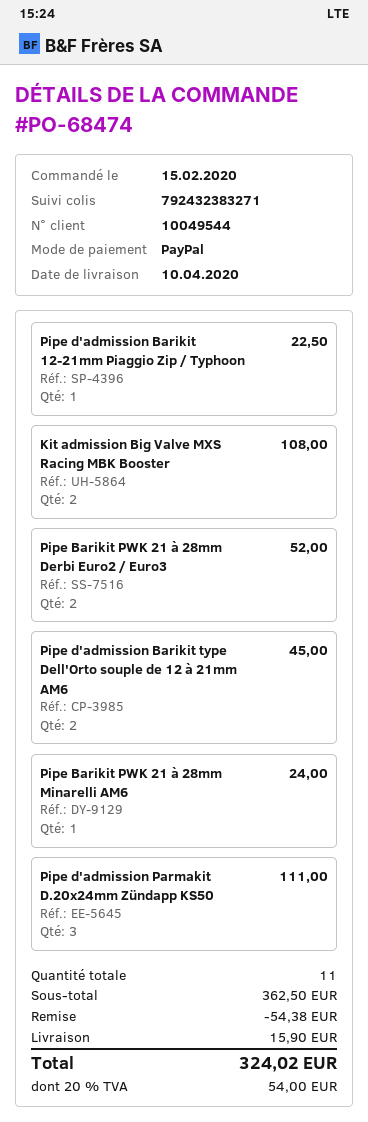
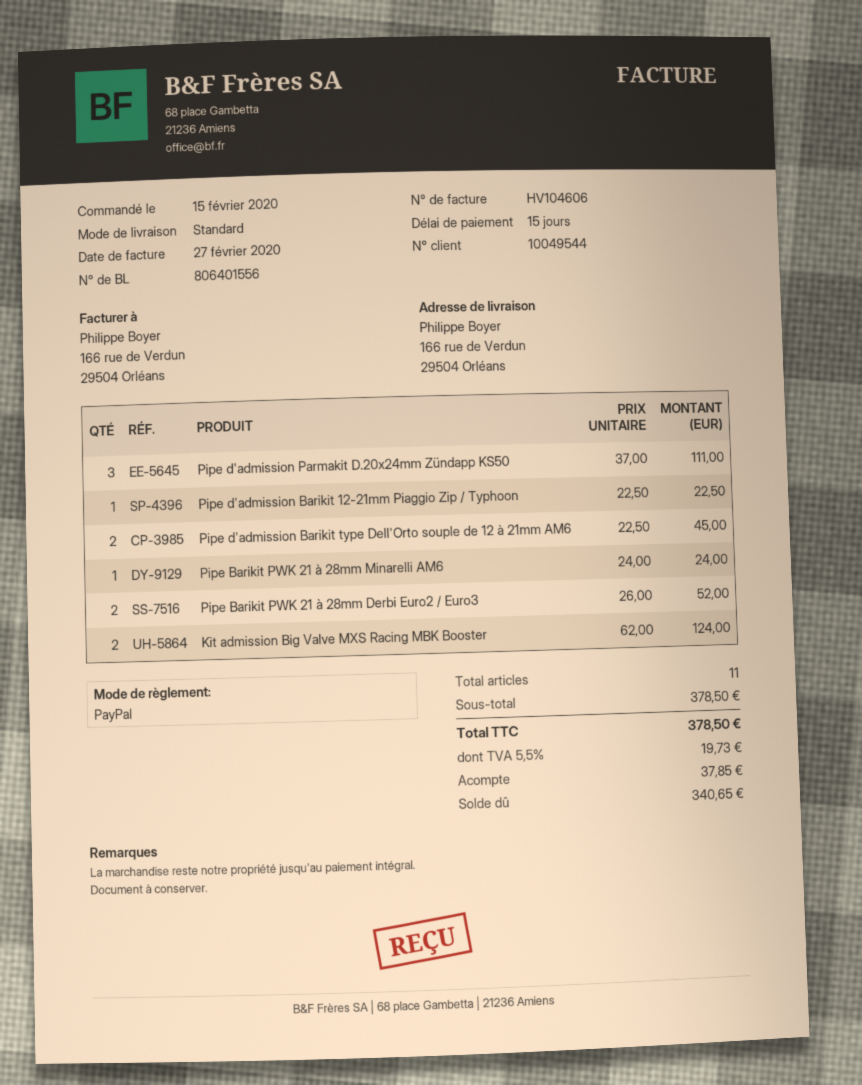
Kit admission Big Valve MXS Racing MBK Booster: 2 for 108.00 -> 2 for 124.00
subtotal: 362.50 -> 378.50
discount: 54.38 -> none
shipping: 15.90 -> none
tax: 20% = 54.00 -> 5.5% = 19.73
total: 324.02 -> 378.50

